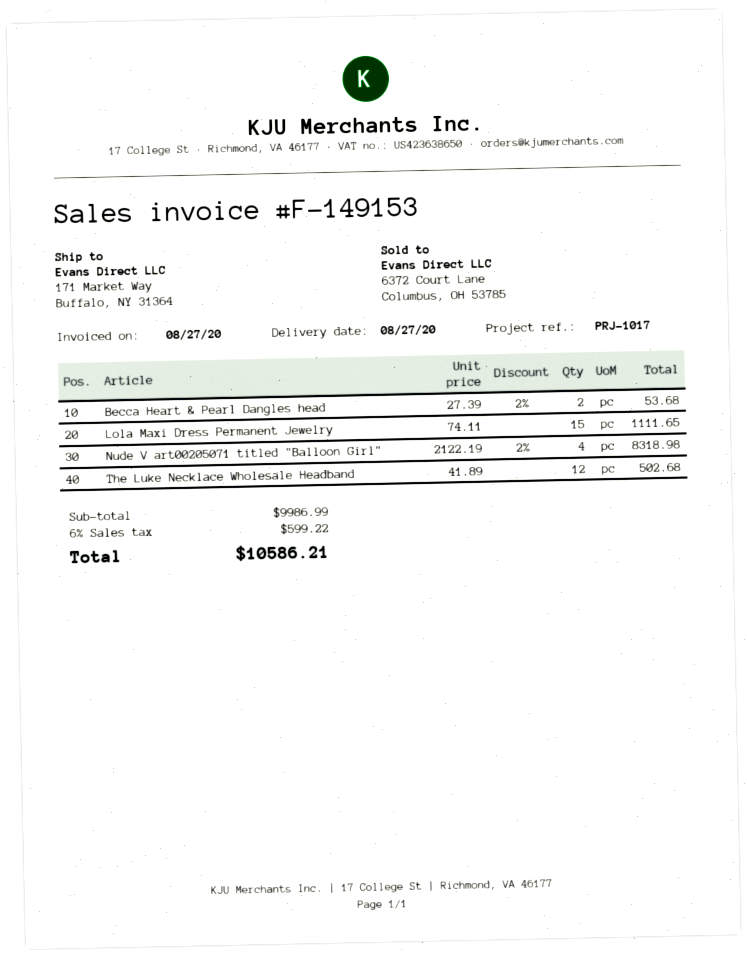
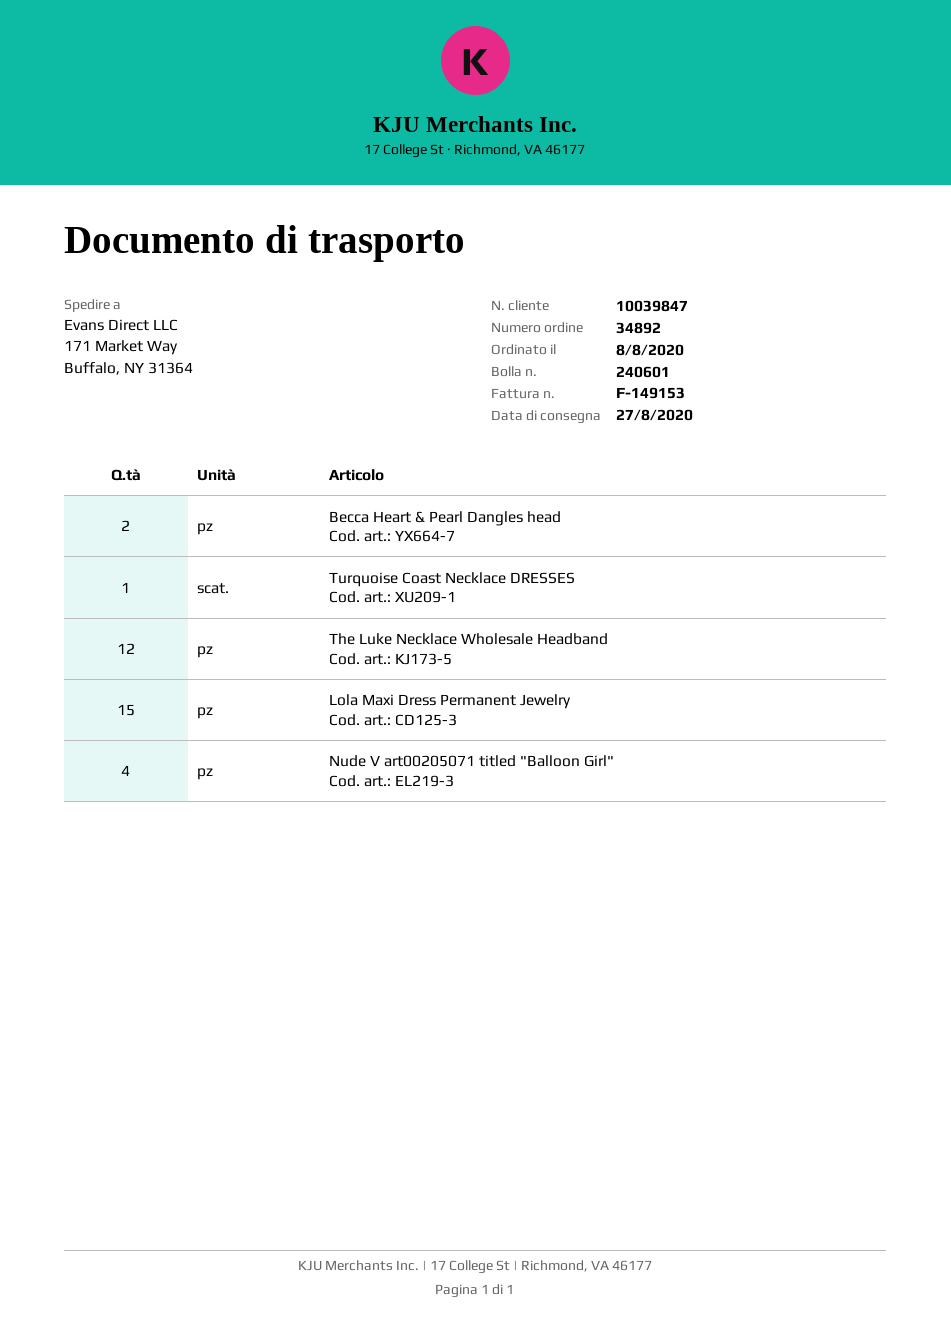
Turquoise Coast Necklace DRESSES: none -> 1

